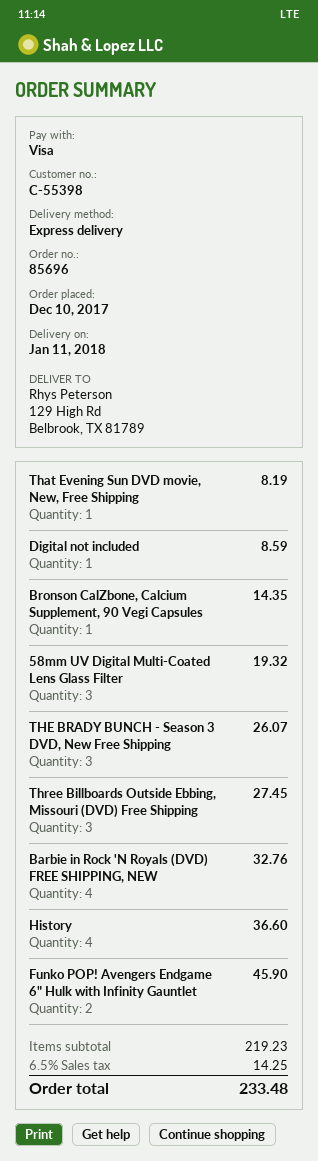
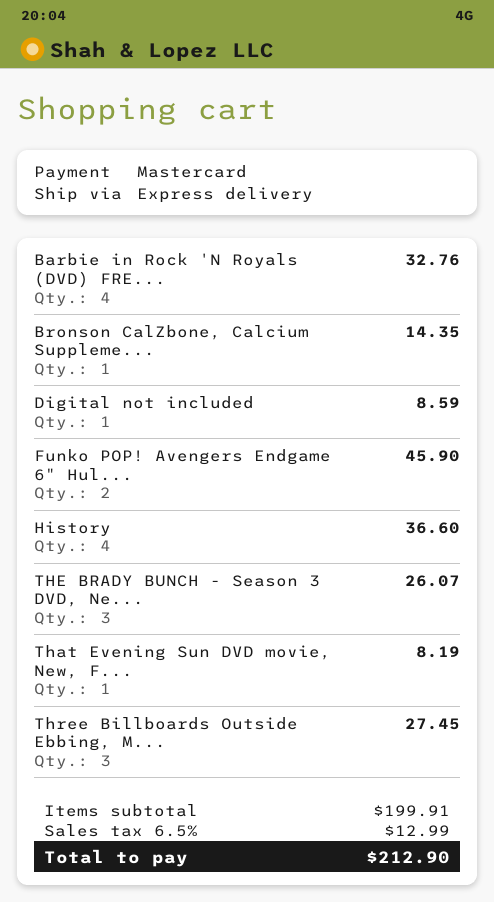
payment method: Visa -> Mastercard
58mm UV Digital Multi-Coated Lens Glass Filter: 3 for 19.32 -> none
subtotal: 219.23 -> 199.91
tax: 6.5% = 14.25 -> 6.5% = 12.99
total: 233.48 -> 212.90

